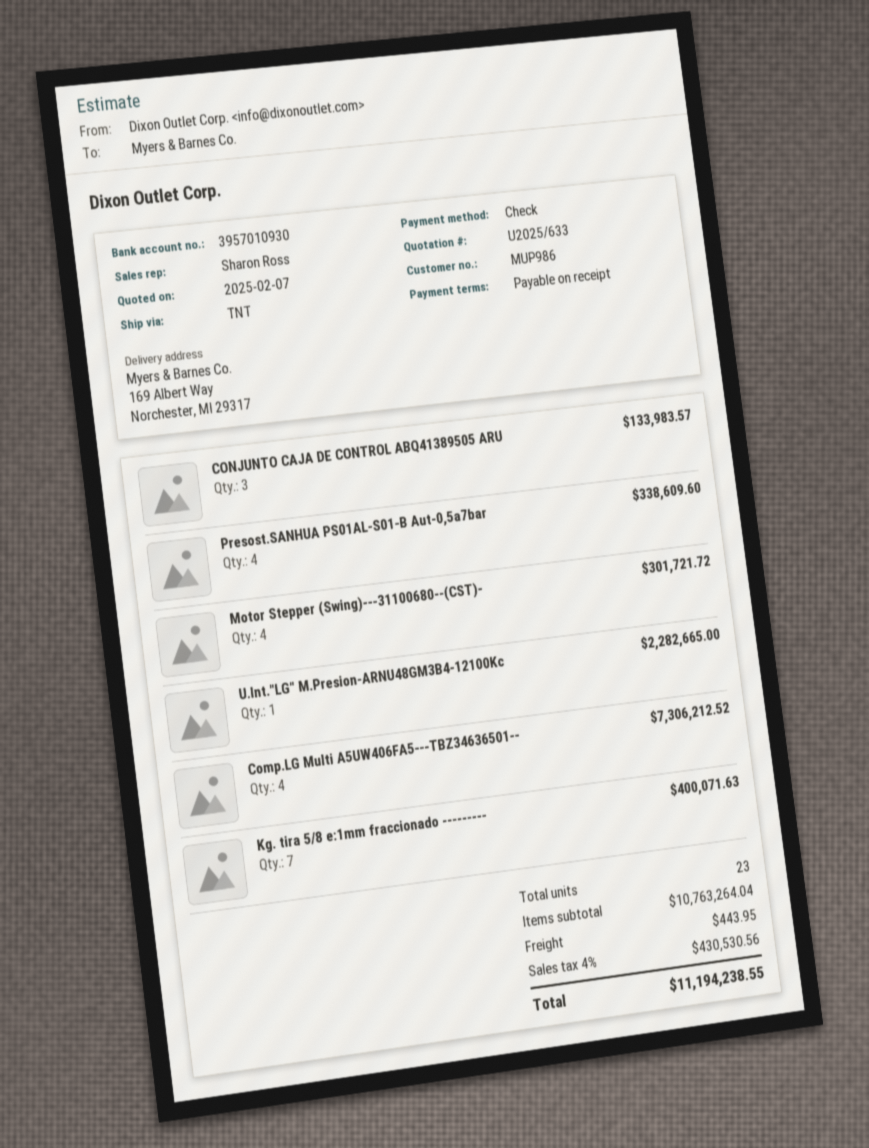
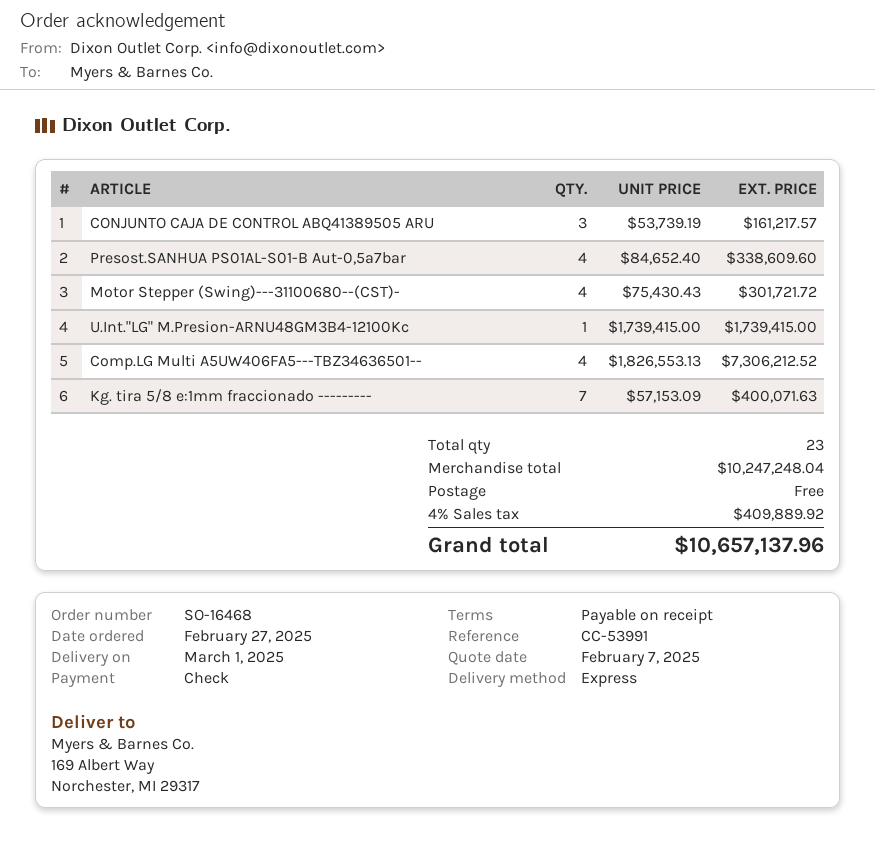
shipping method: TNT -> express
CONJUNTO CAJA DE CONTROL ABQ41389505 ARU: 3 for 133983.57 -> 3 for 161217.57
U.Int."LG" M.Presion-ARNU48GM3B4-12100Kc: 1 for 2282665.00 -> 1 for 1739415.00
subtotal: 10763264.04 -> 10247248.04
shipping: 443.95 -> 0.00
tax: 4% = 430530.56 -> 4% = 409889.92
total: 11194238.55 -> 10657137.96

